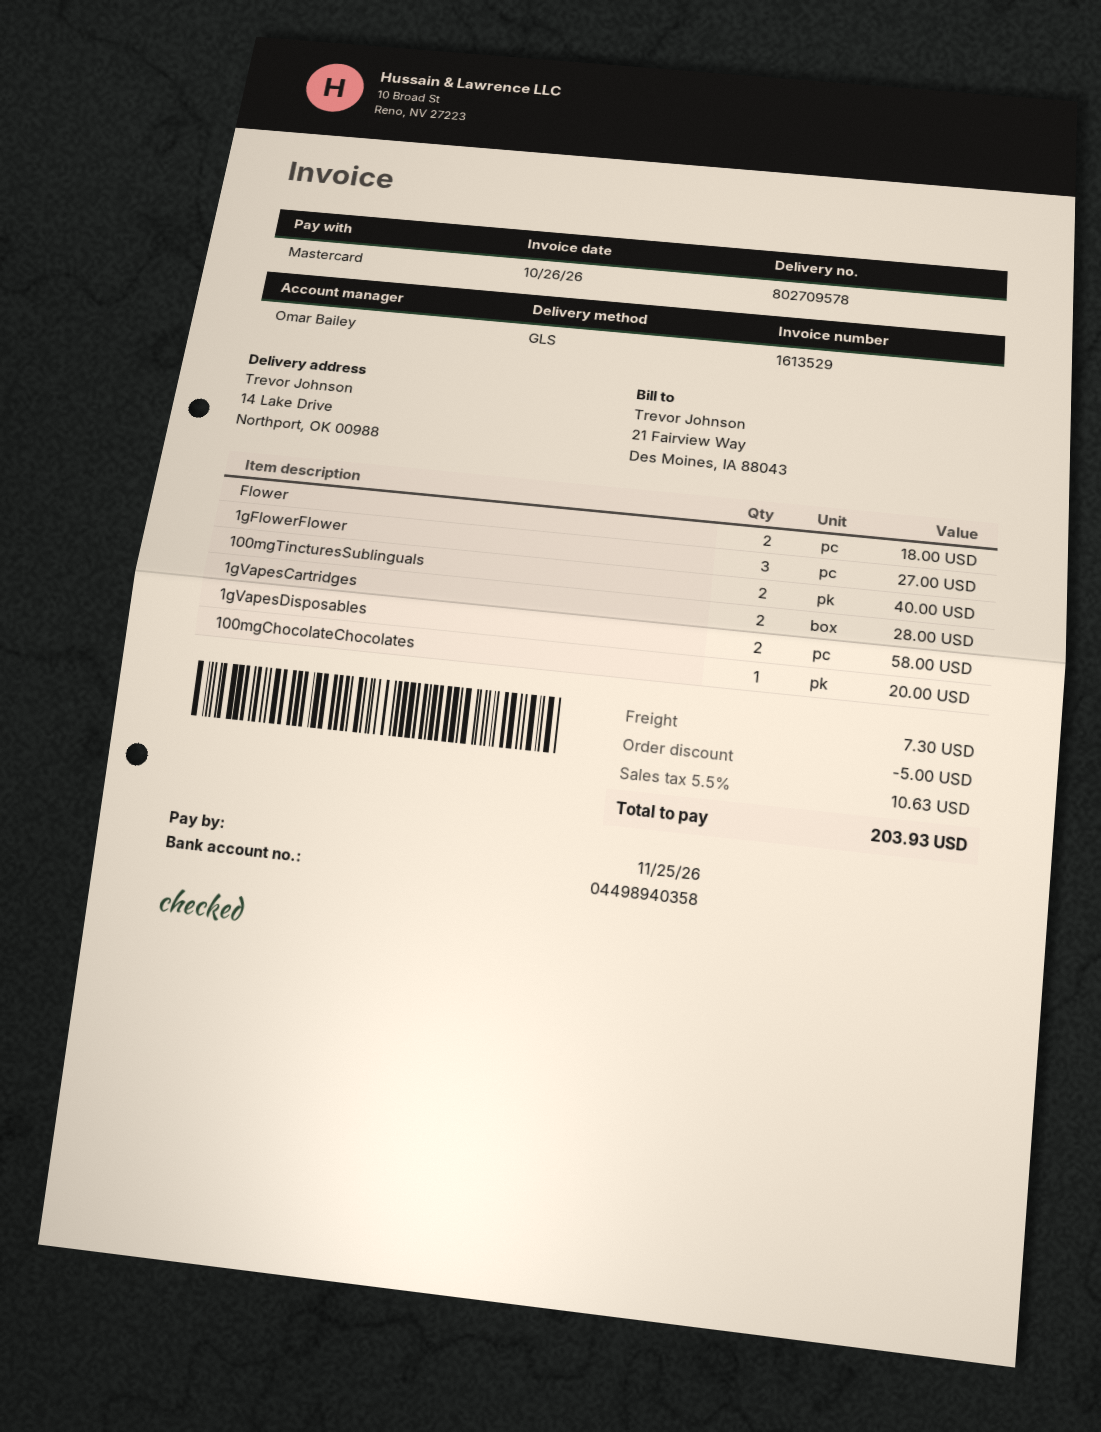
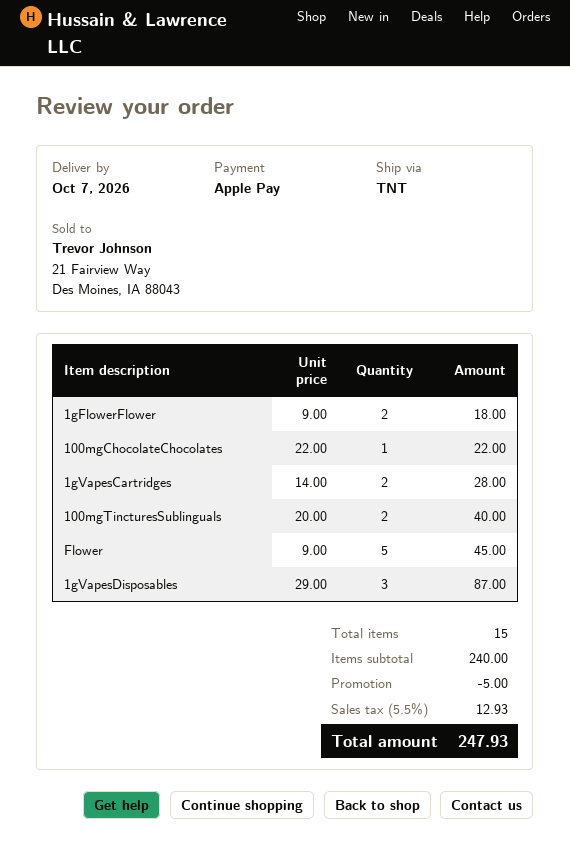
payment method: Mastercard -> Apple Pay
shipping method: GLS -> TNT
Flower: 2 for 18.00 -> 5 for 45.00
1gFlowerFlower: 3 for 27.00 -> 2 for 18.00
1gVapesDisposables: 2 for 58.00 -> 3 for 87.00
100mgChocolateChocolates: 1 for 20.00 -> 1 for 22.00
shipping: 7.30 -> none
tax: 5.5% = 10.63 -> 5.5% = 12.93
total: 203.93 -> 247.93

